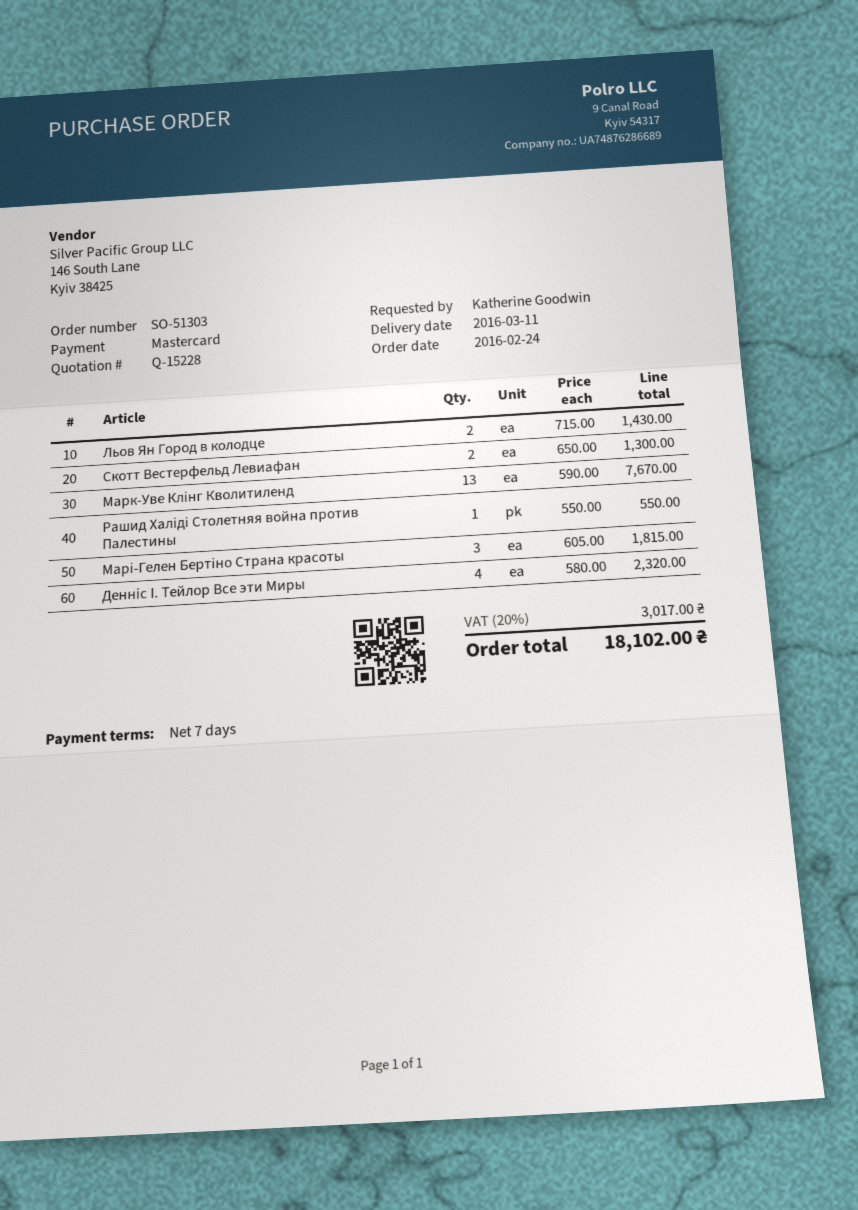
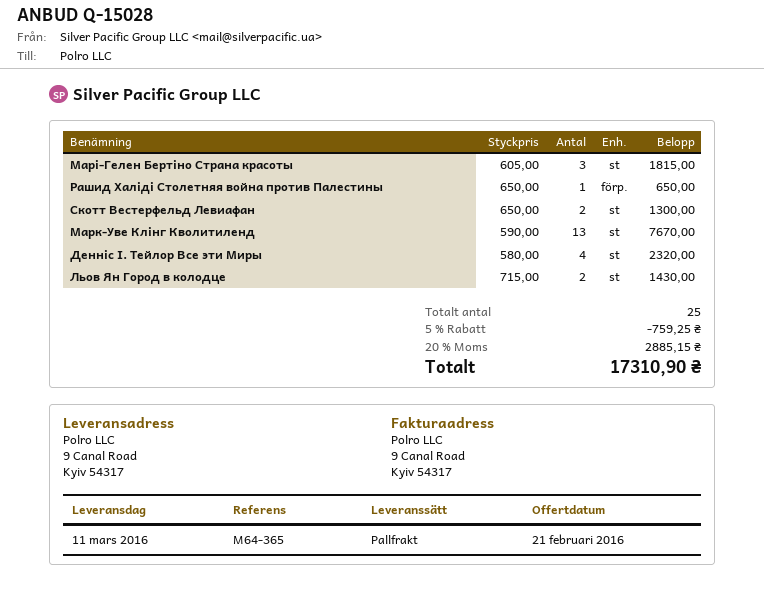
quote number: Q-15228 -> Q-15028
Рашид Халіді Столетняя война против Палестины: 1 x 550.00 = 550.00 -> 1 x 650.00 = 650.00
discount: none -> 5% = 759.25
tax: 20% = 3017.00 -> 20% = 2885.15
total: 18102.00 -> 17310.90

